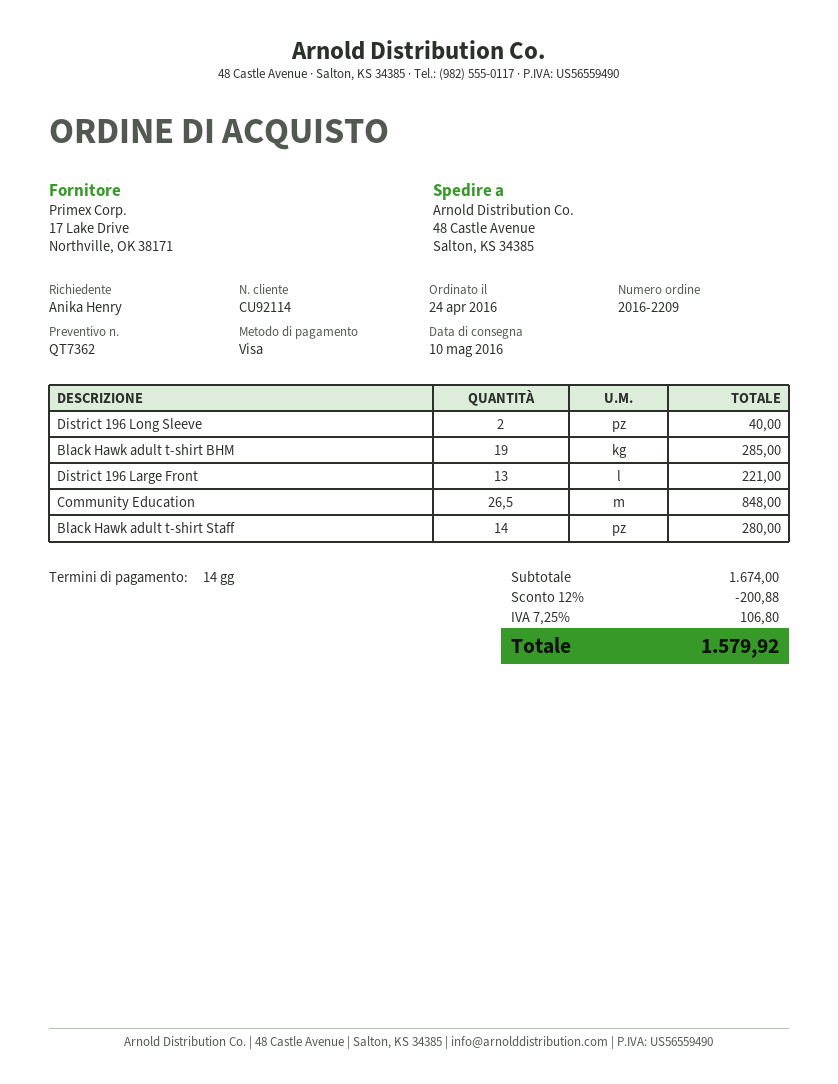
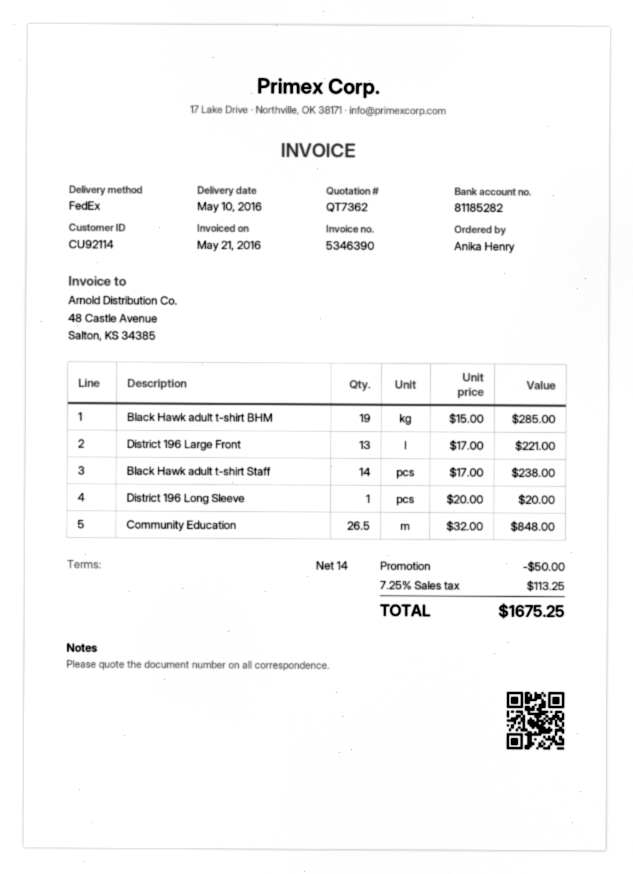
District 196 Long Sleeve: 2 for 40.00 -> 1 for 20.00
Black Hawk adult t-shirt Staff: 14 for 280.00 -> 14 for 238.00
discount: 200.88 -> 50.00
tax: 7.25% = 106.80 -> 7.25% = 113.25
total: 1579.92 -> 1675.25

